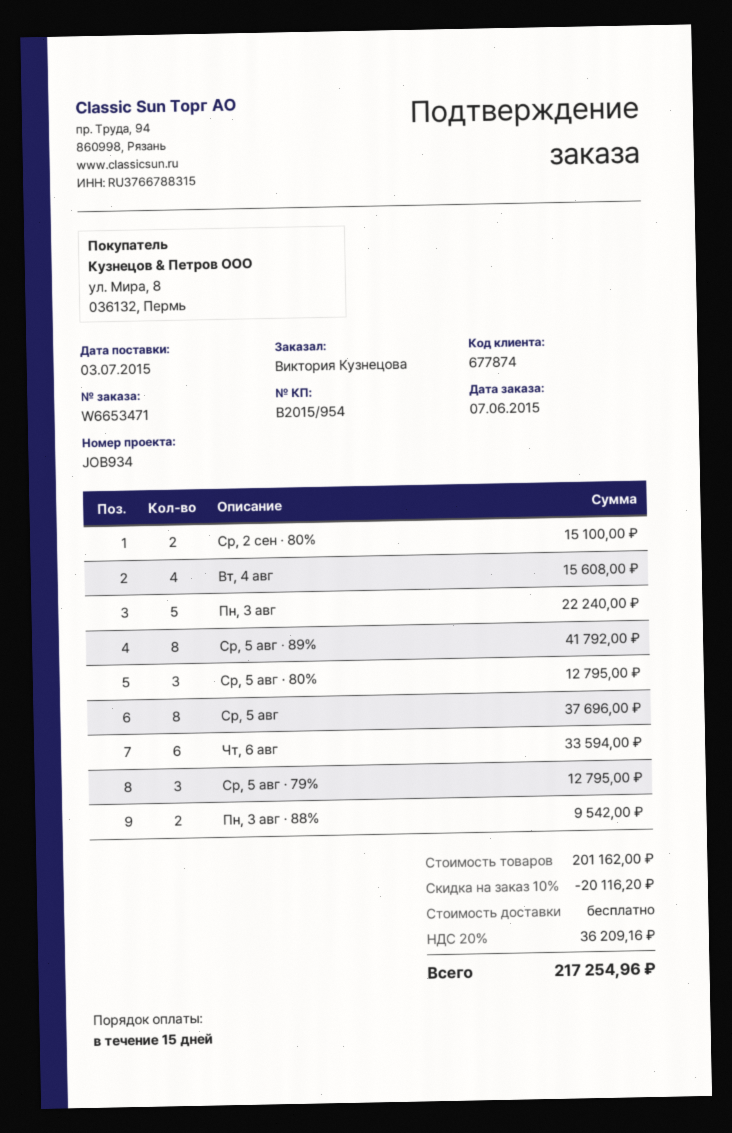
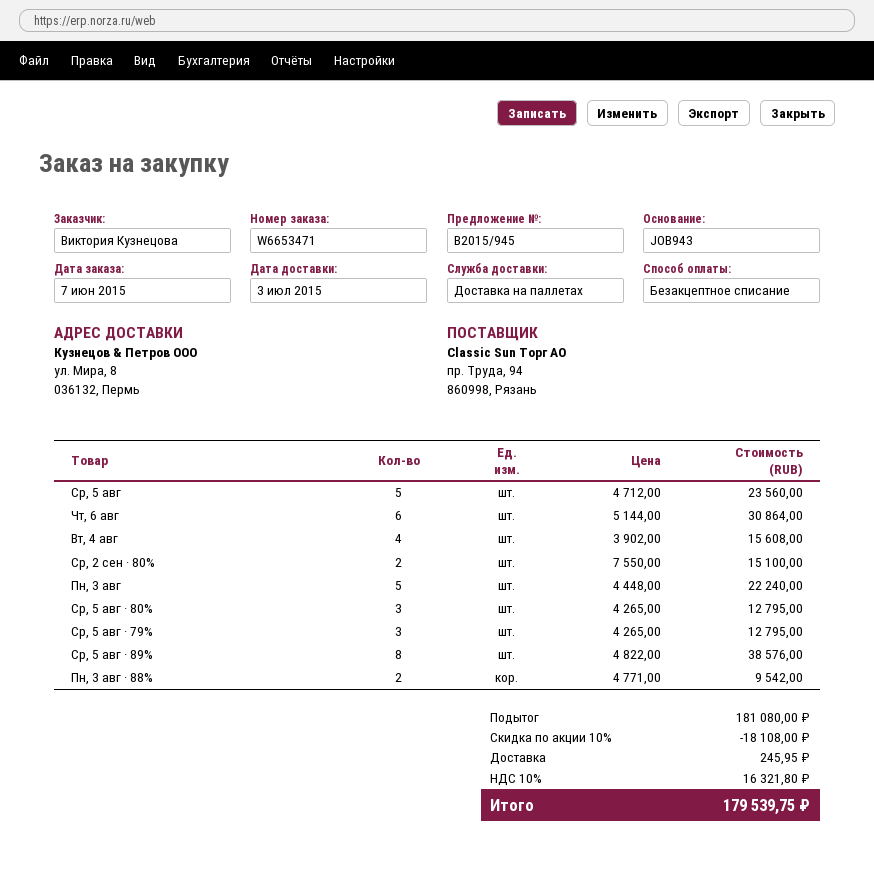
quote number: B2015/954 -> B2015/945
reference: JOB934 -> JOB943
Ср, 5 авг · 89%: 8 for 41792.00 -> 8 for 38576.00
Ср, 5 авг: 8 for 37696.00 -> 5 for 23560.00
Чт, 6 авг: 6 for 33594.00 -> 6 for 30864.00
subtotal: 201162.00 -> 181080.00
discount: 10% = 20116.20 -> 10% = 18108.00
shipping: 0.00 -> 245.95
tax: 20% = 36209.16 -> 10% = 16321.80
total: 217254.96 -> 179539.75

